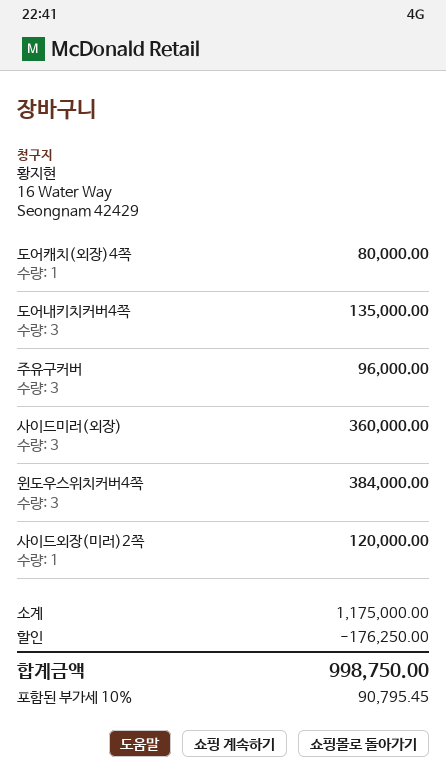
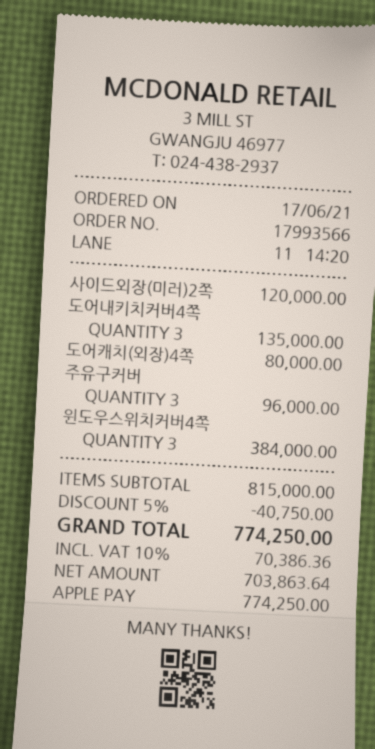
사이드미러(외장): 3 for 360000.00 -> none
subtotal: 1175000.00 -> 815000.00
discount: 176250.00 -> 40750.00
tax: 10% = 90795.45 -> 10% = 70386.36
total: 998750.00 -> 774250.00

